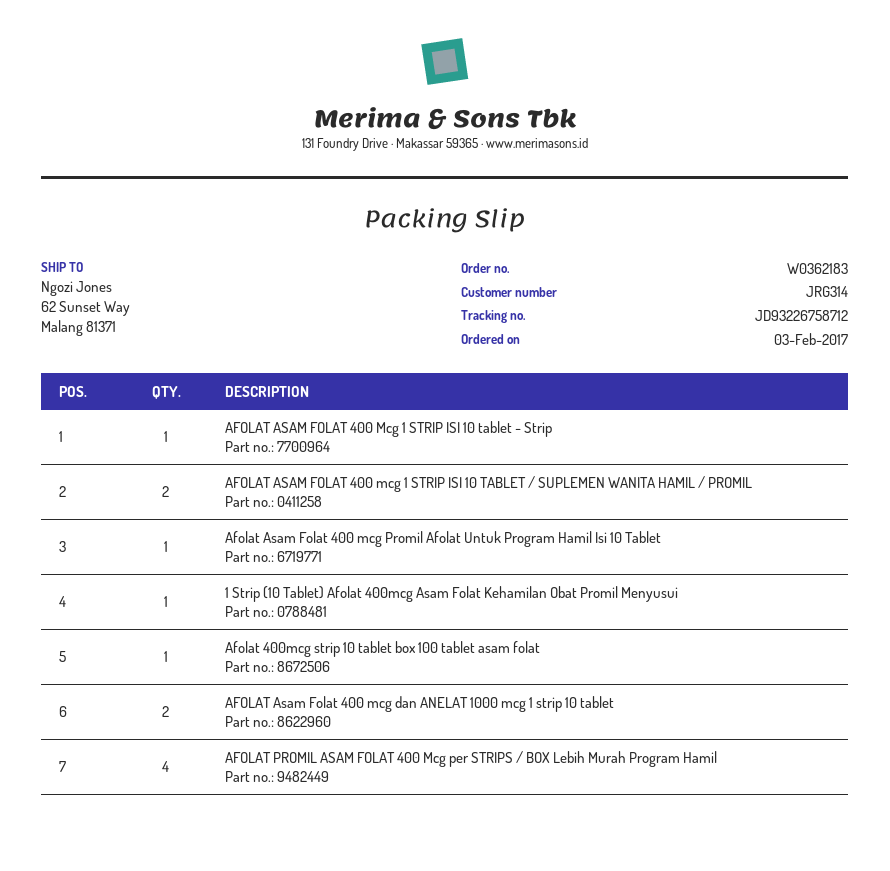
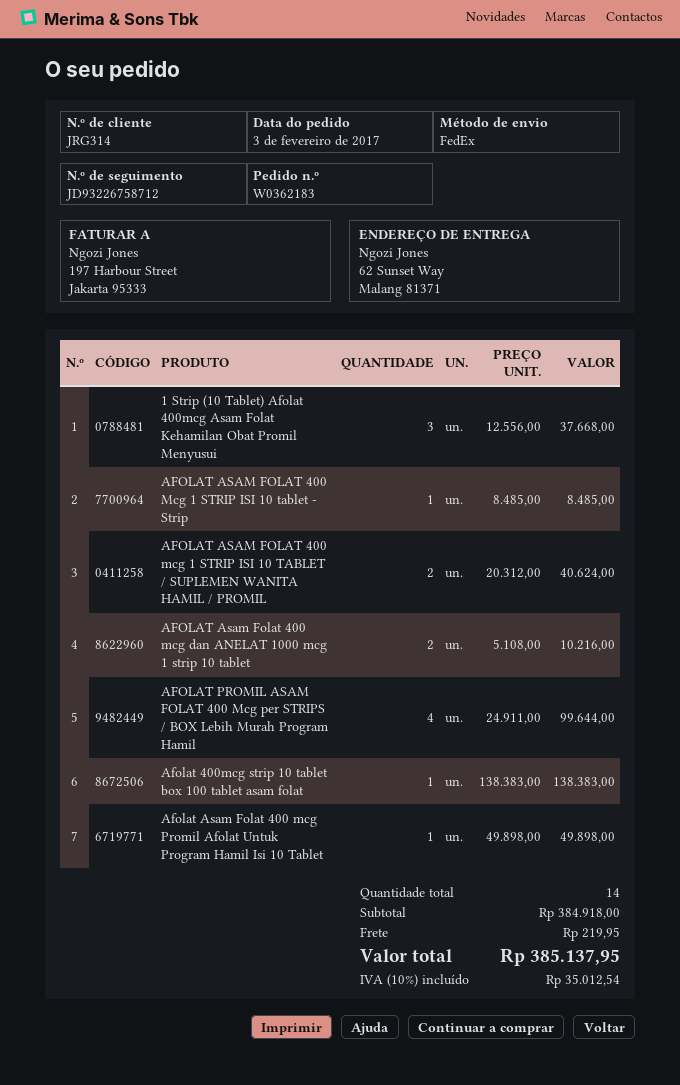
1 Strip (10 Tablet) Afolat 400mcg Asam Folat Kehamilan Obat Promil Menyusui: 1 -> 3

